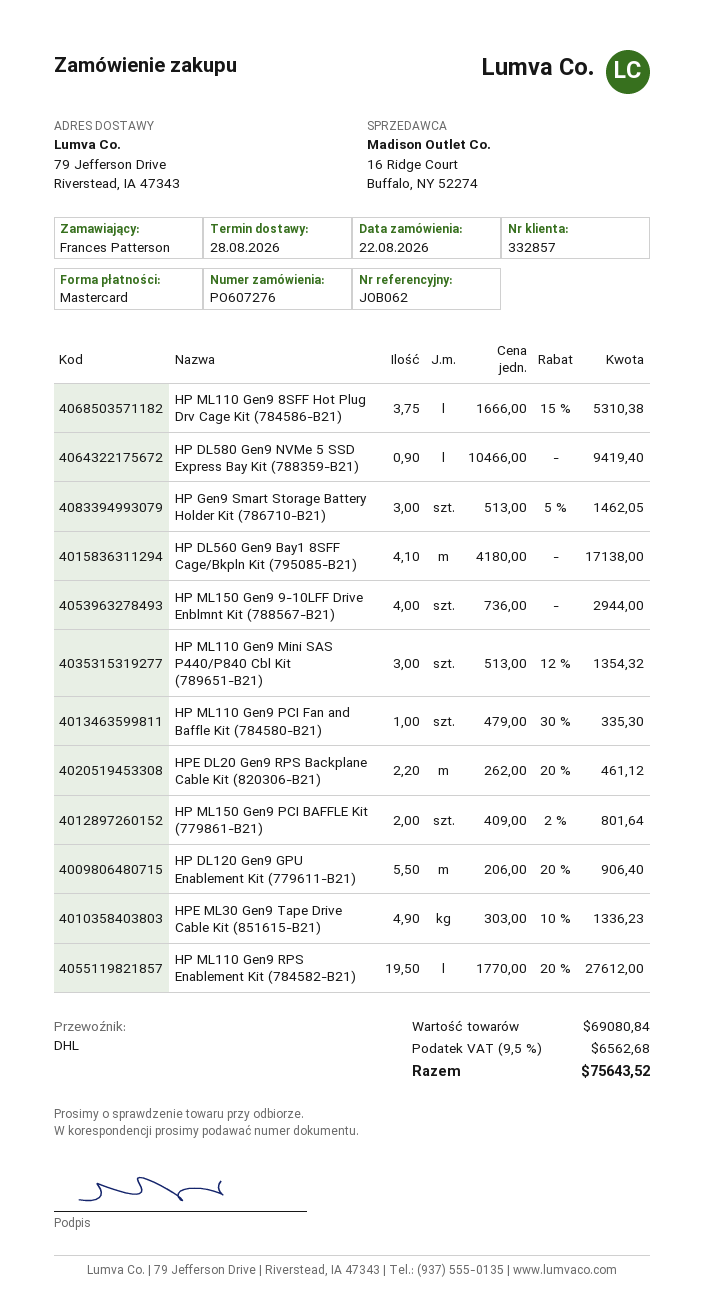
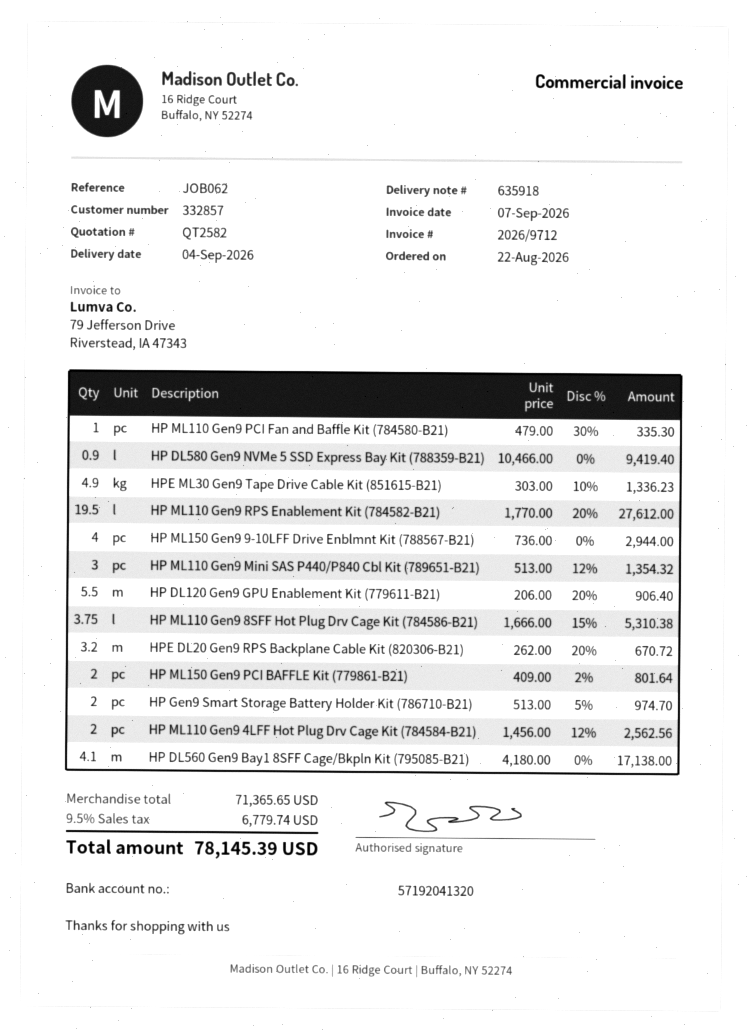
delivery date: 2026-08-28 -> 2026-09-04
HP Gen9 Smart Storage Battery Holder Kit (786710-B21): 3 x 513.00 - 5% = 1462.05 -> 2 x 513.00 - 5% = 974.70
HPE DL20 Gen9 RPS Backplane Cable Kit (820306-B21): 2.2 x 262.00 - 20% = 461.12 -> 3.2 x 262.00 - 20% = 670.72
HP ML110 Gen9 4LFF Hot Plug Drv Cage Kit (784584-B21): none -> 2 x 1456.00 - 12% = 2562.56
subtotal: 69080.84 -> 71365.65
tax: 9.5% = 6562.68 -> 9.5% = 6779.74
total: 75643.52 -> 78145.39

